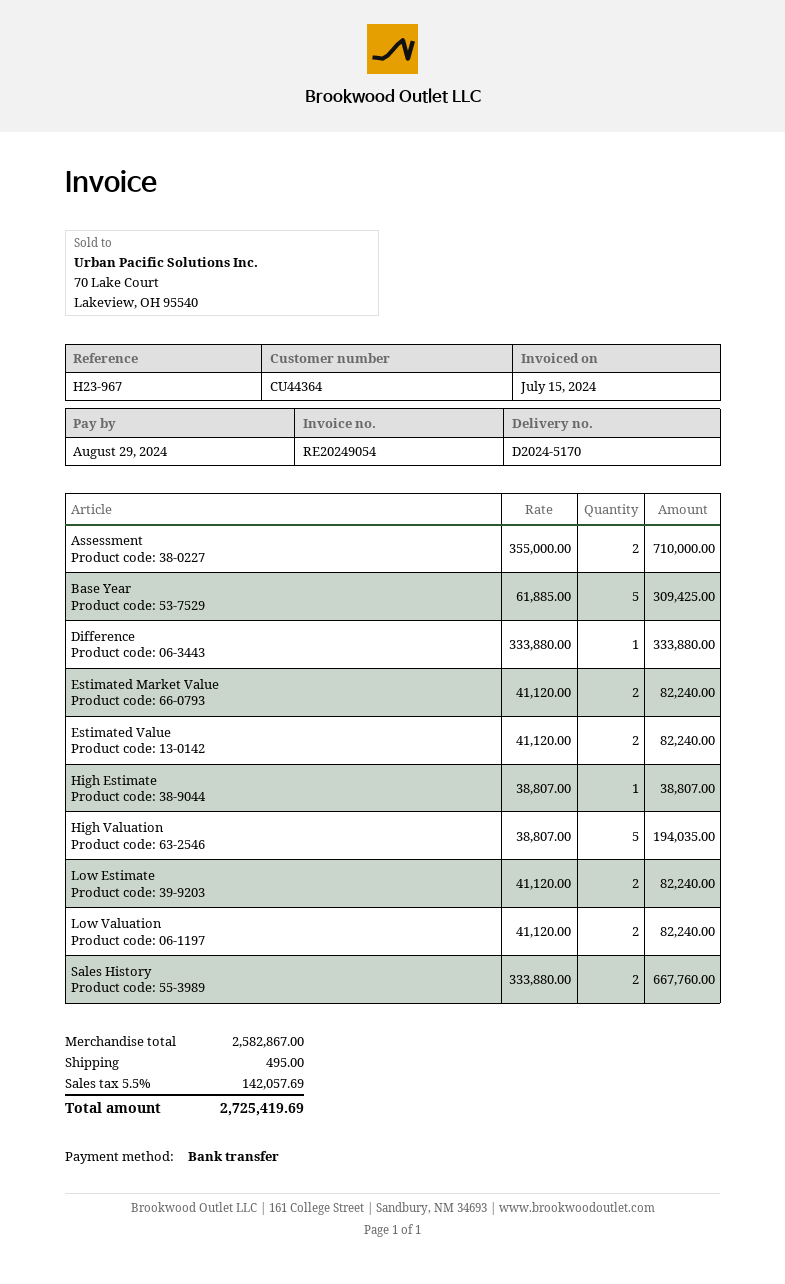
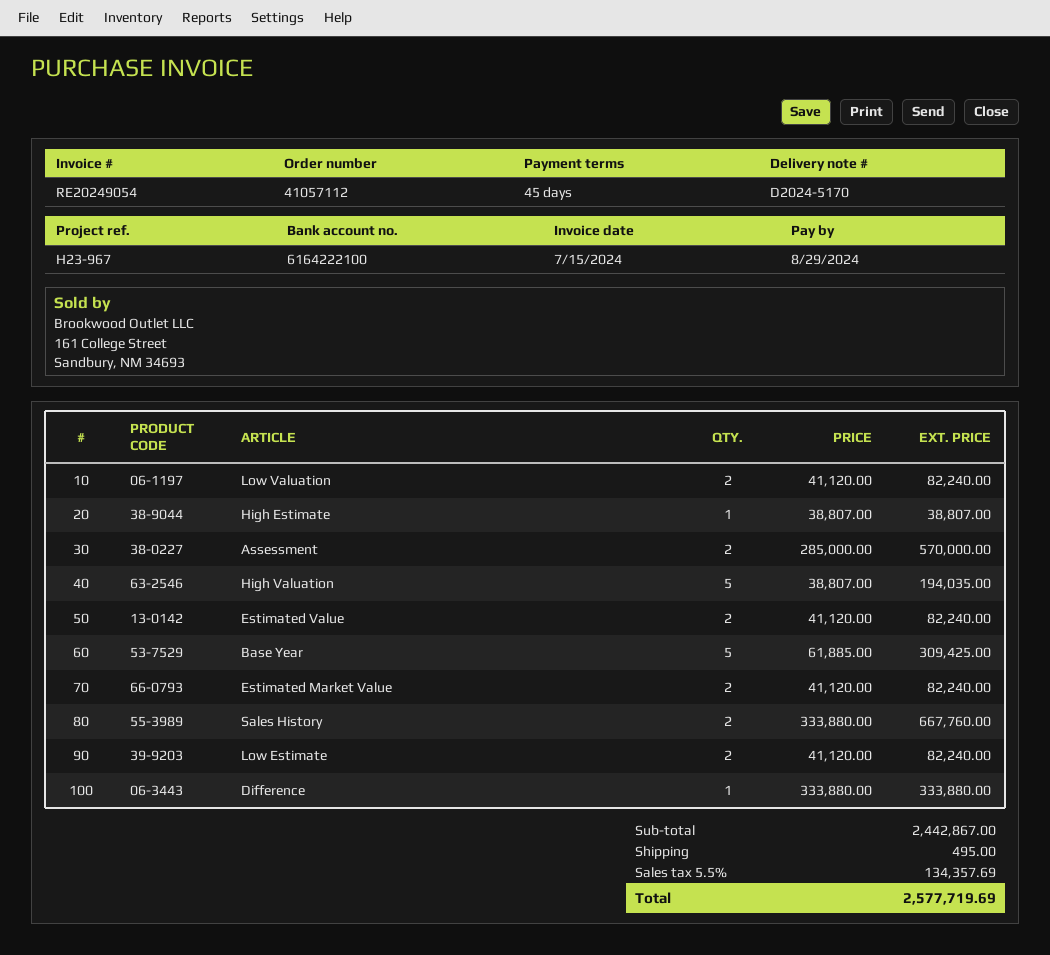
Assessment: 2 x 355000.00 = 710000.00 -> 2 x 285000.00 = 570000.00
subtotal: 2582867.00 -> 2442867.00
tax: 5.5% = 142057.69 -> 5.5% = 134357.69
total: 2725419.69 -> 2577719.69

